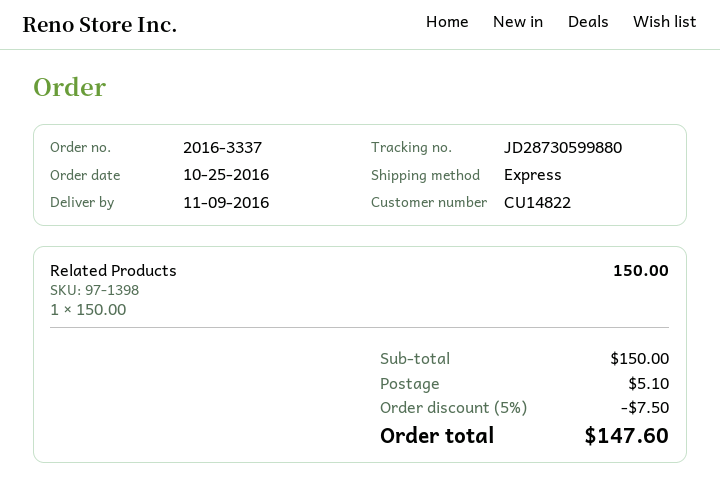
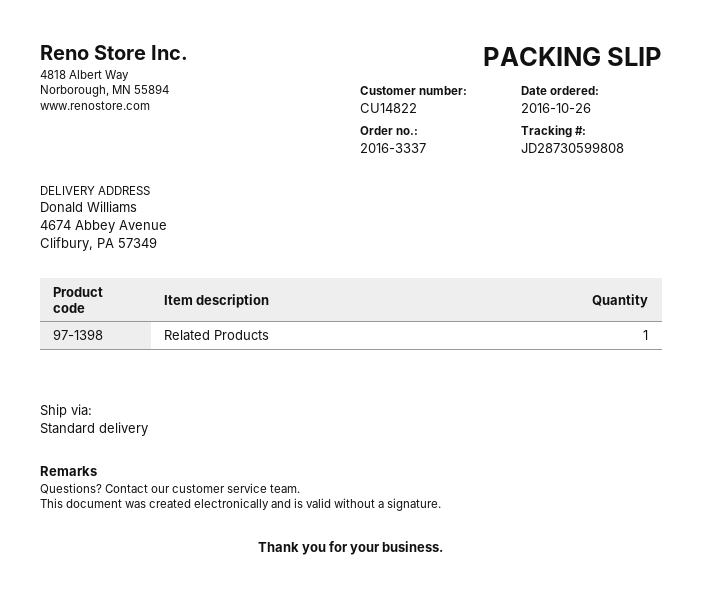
order date: 2016-10-25 -> 2016-10-26
shipping method: express -> standard
tracking number: JD28730599880 -> JD28730599808

